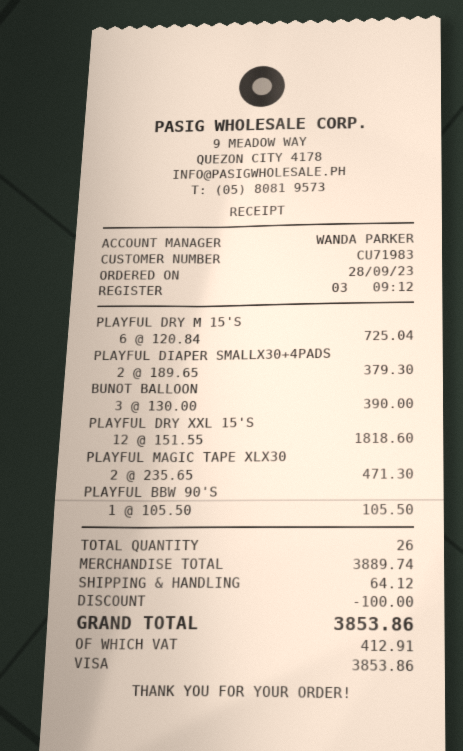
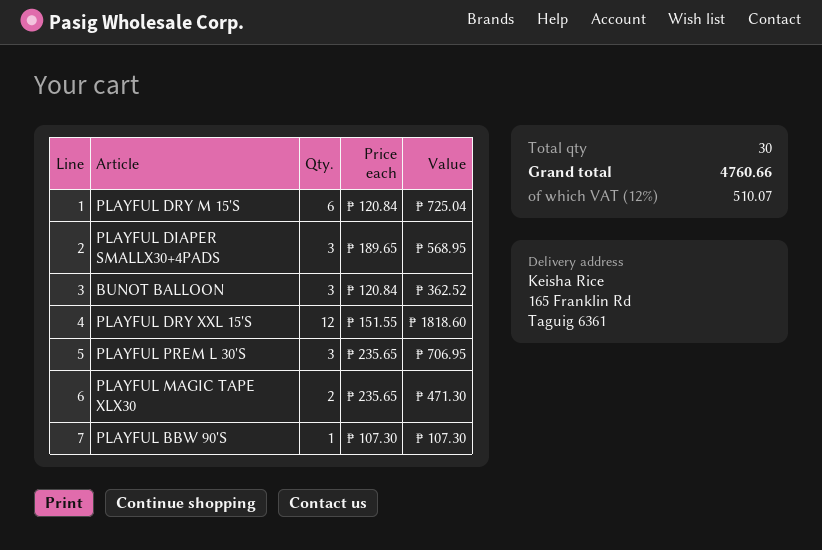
PLAYFUL DIAPER SMALLX30+4PADS: 2 x 189.65 = 379.30 -> 3 x 189.65 = 568.95
BUNOT BALLOON: 3 x 130.00 = 390.00 -> 3 x 120.84 = 362.52
PLAYFUL BBW 90'S: 1 x 105.50 = 105.50 -> 1 x 107.30 = 107.30
PLAYFUL PREM L 30'S: none -> 3 x 235.65 = 706.95
total quantity: 26 -> 30
discount: 100.00 -> none
shipping: 64.12 -> none
tax: 412.91 -> 510.07
total: 3853.86 -> 4760.66

